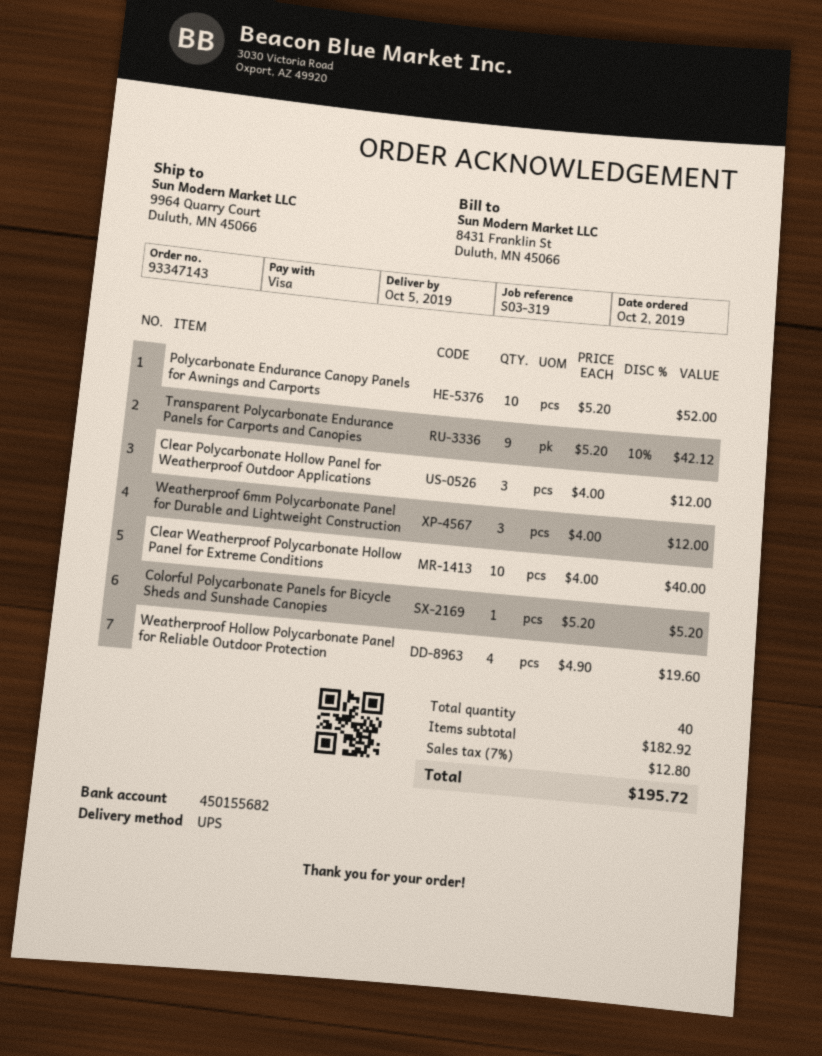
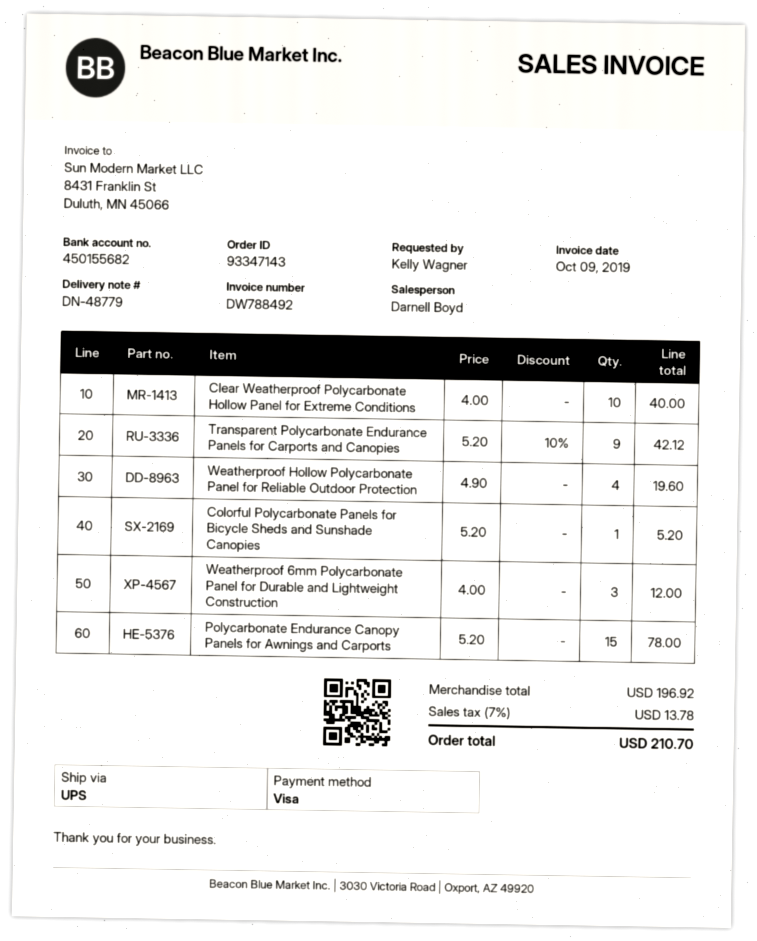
Polycarbonate Endurance Canopy Panels for Awnings and Carports: 10 x 5.20 = 52.00 -> 15 x 5.20 = 78.00
Clear Polycarbonate Hollow Panel for Weatherproof Outdoor Applications: 3 x 4.00 = 12.00 -> none
subtotal: 182.92 -> 196.92
tax: 7% = 12.80 -> 7% = 13.78
total: 195.72 -> 210.70

